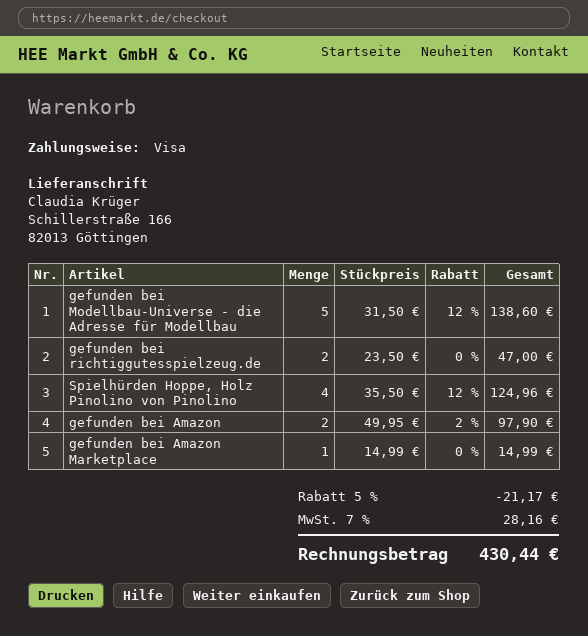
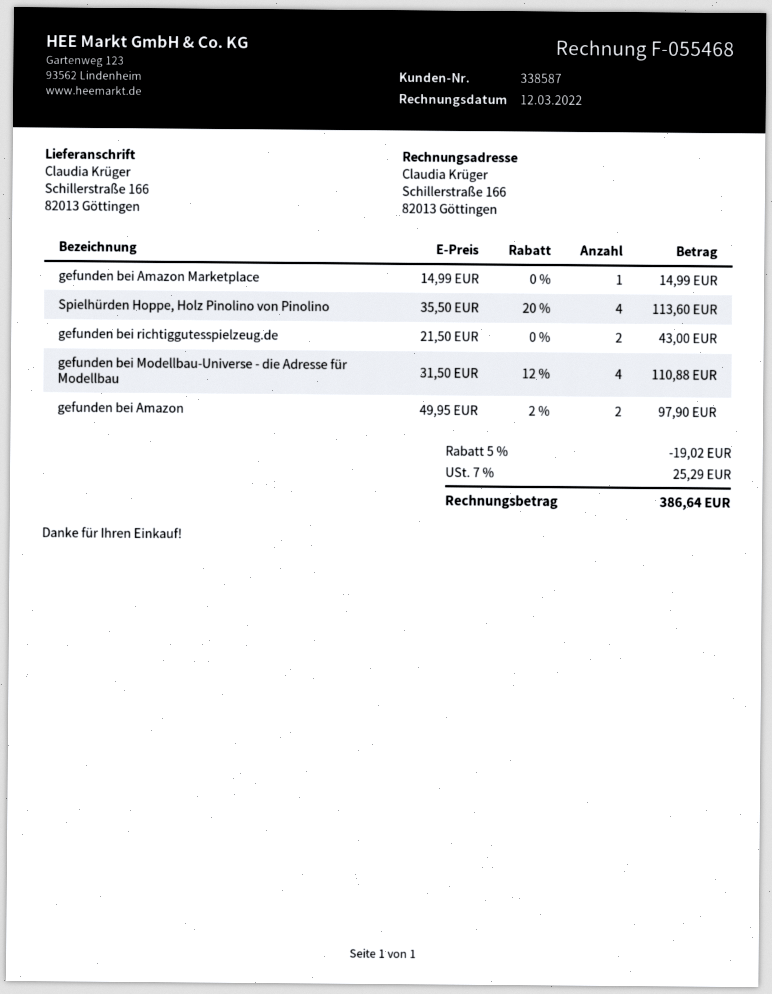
gefunden bei Modellbau-Universe - die Adresse für Modellbau: 5 x 31.50 - 12% = 138.60 -> 4 x 31.50 - 12% = 110.88
gefunden bei richtiggutesspielzeug.de: 2 x 23.50 = 47.00 -> 2 x 21.50 = 43.00
Spielhürden Hoppe, Holz Pinolino von Pinolino: 4 x 35.50 - 12% = 124.96 -> 4 x 35.50 - 20% = 113.60
discount: 5% = 21.17 -> 5% = 19.02
tax: 7% = 28.16 -> 7% = 25.29
total: 430.44 -> 386.64

